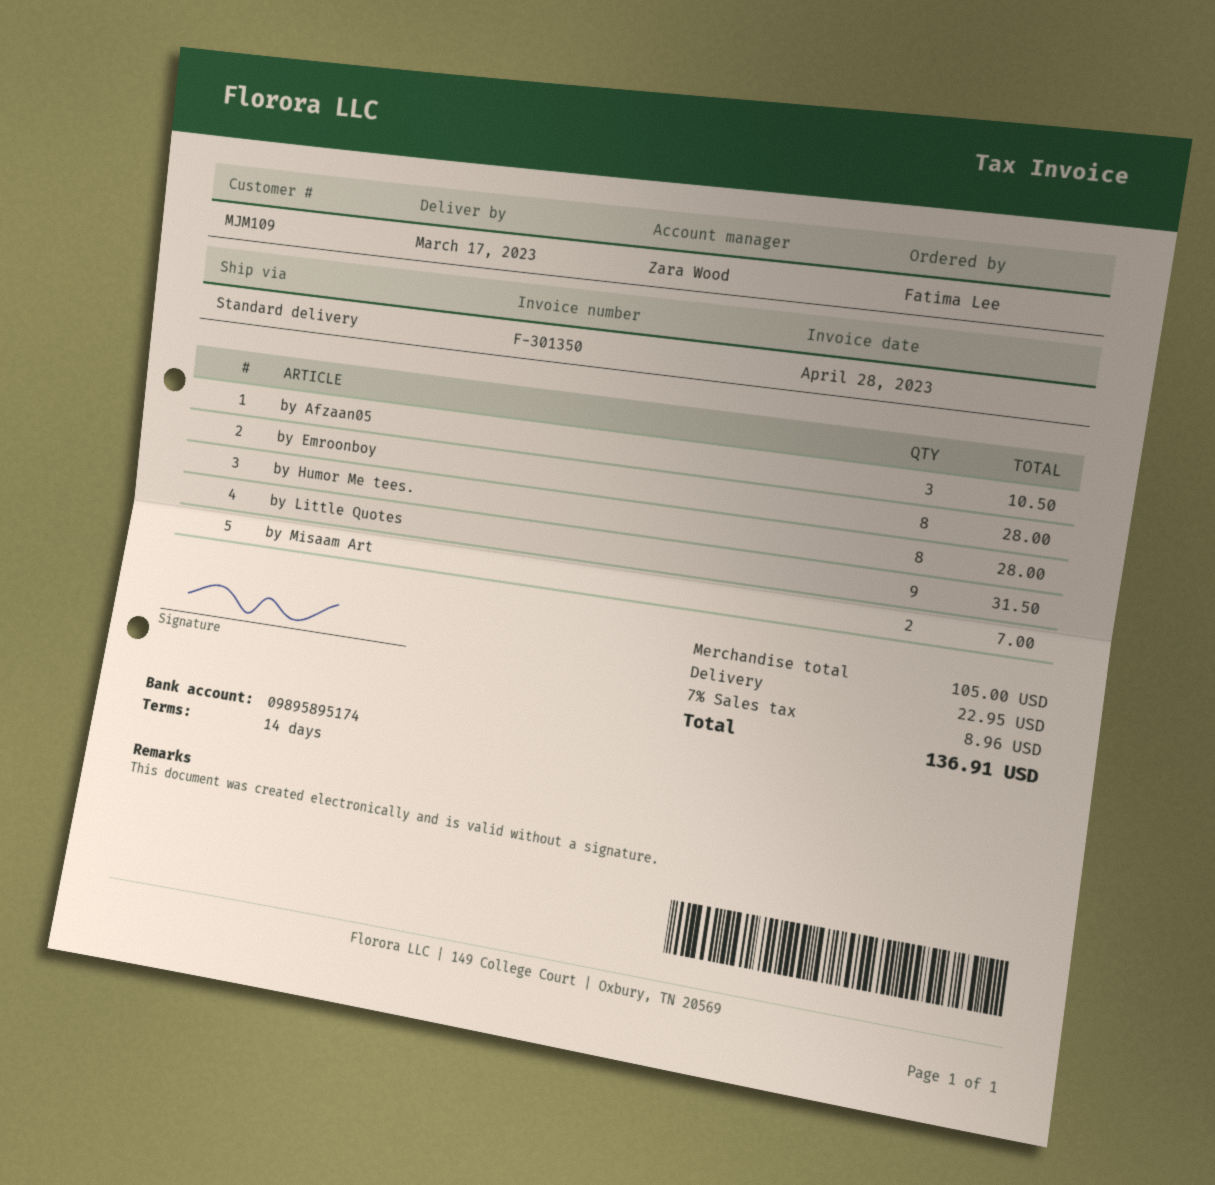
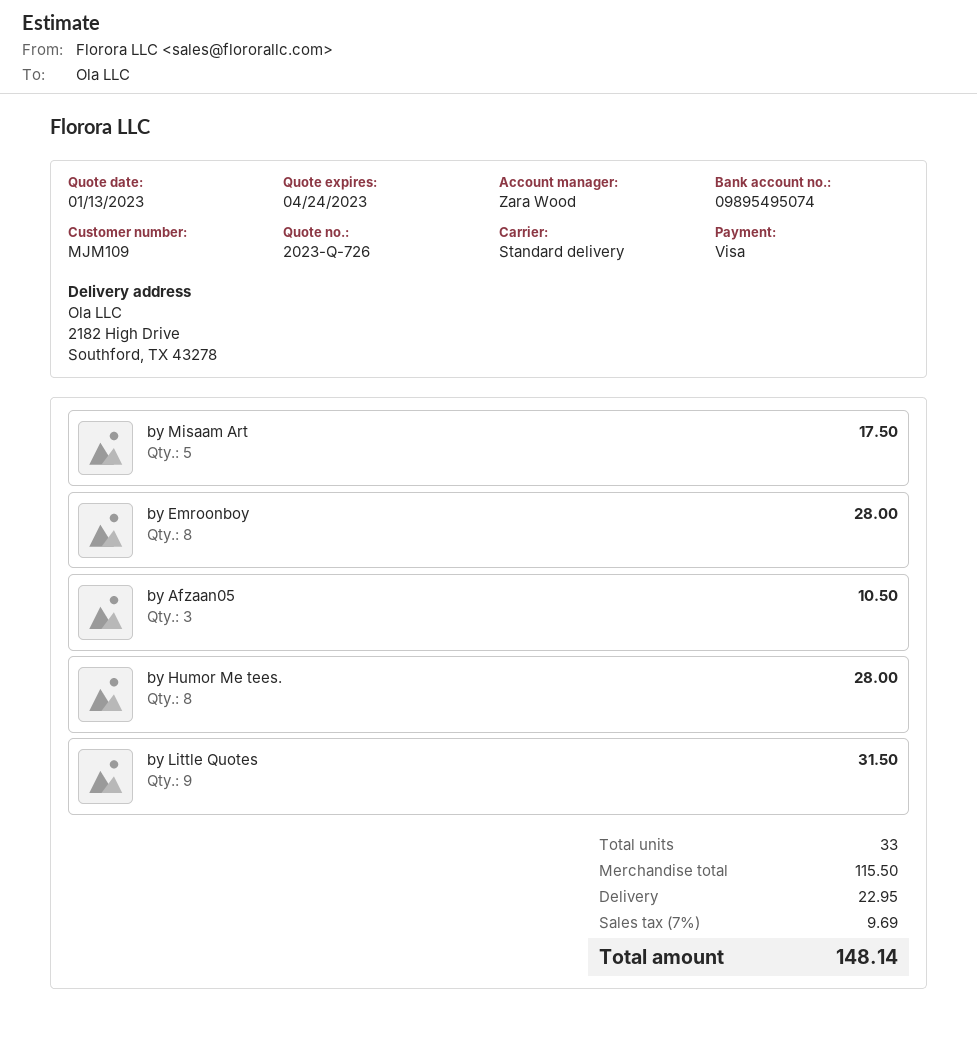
bank account: 09895895174 -> 09895495074
by Misaam Art: 2 for 7.00 -> 5 for 17.50
subtotal: 105.00 -> 115.50
tax: 7% = 8.96 -> 7% = 9.69
total: 136.91 -> 148.14

